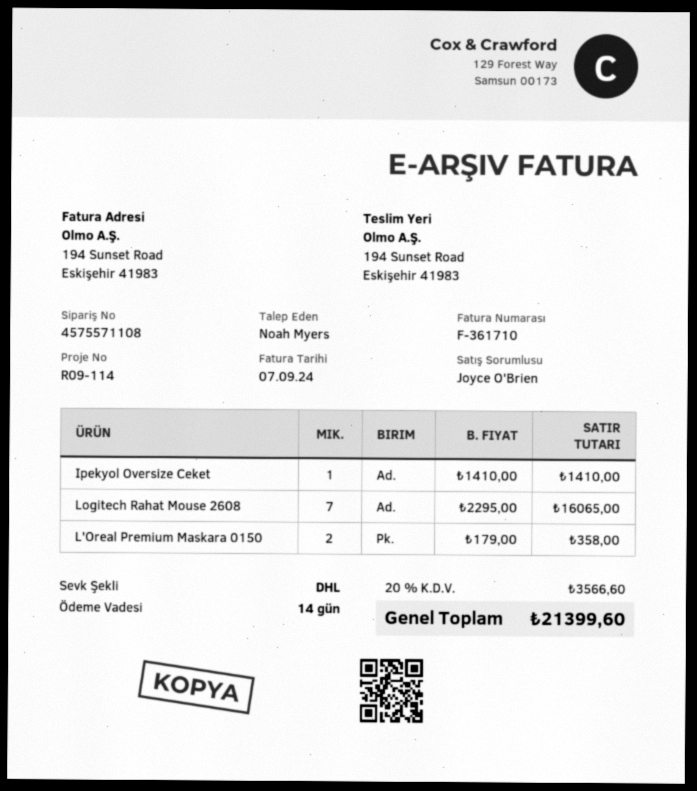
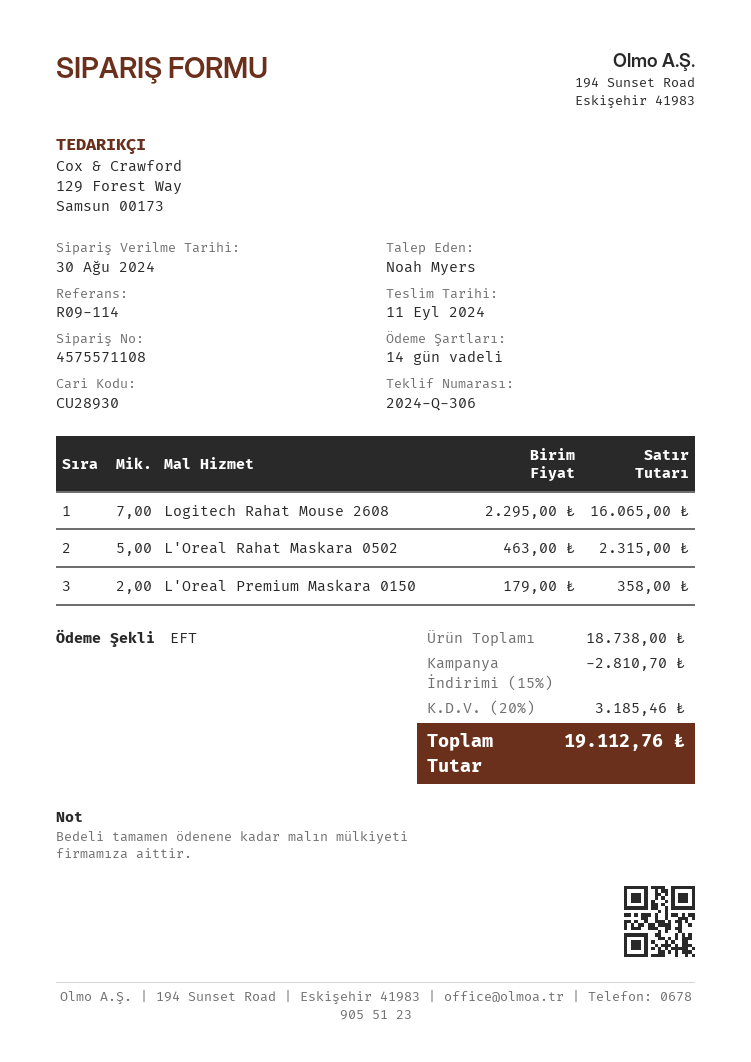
Ipekyol Oversize Ceket: 1 x 1410.00 = 1410.00 -> none
L'Oreal Rahat Maskara 0502: none -> 5 x 463.00 = 2315.00
discount: none -> 15% = 2810.70
tax: 20% = 3566.60 -> 20% = 3185.46
total: 21399.60 -> 19112.76

